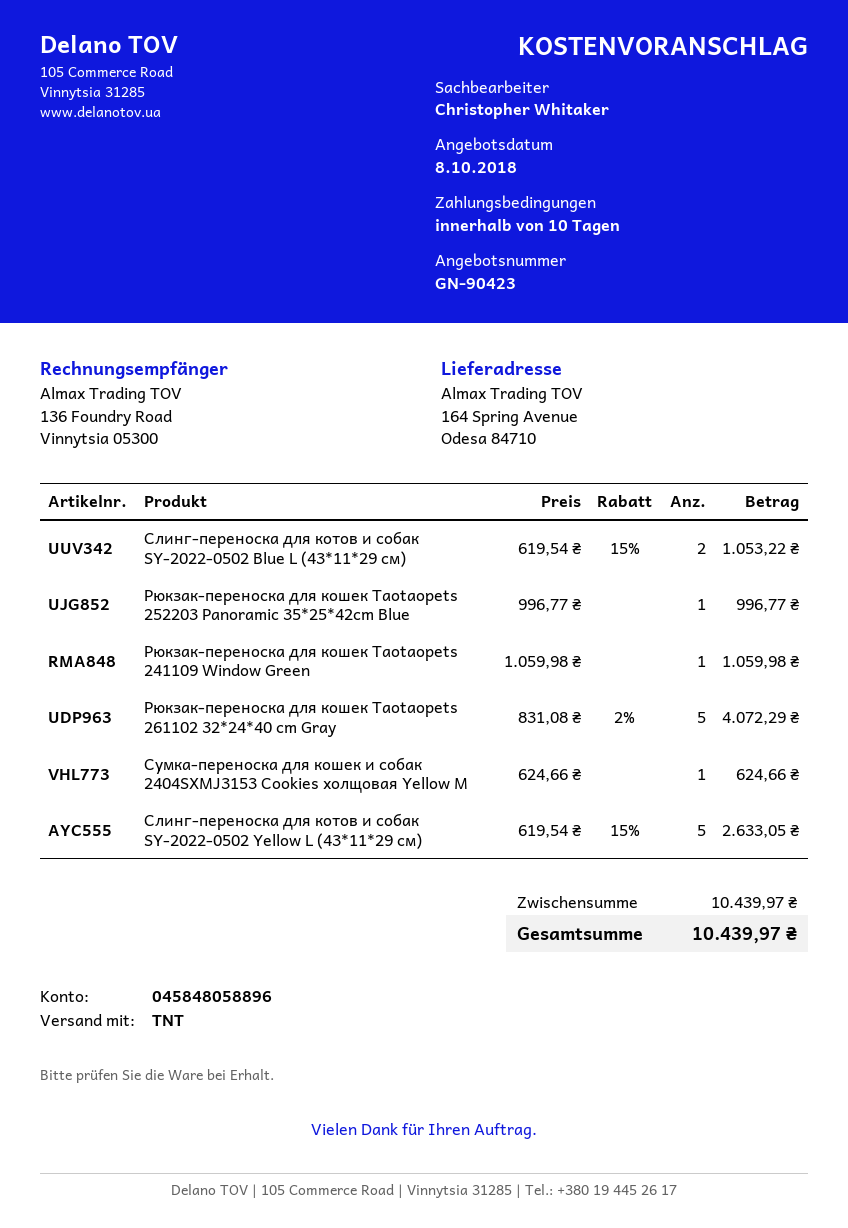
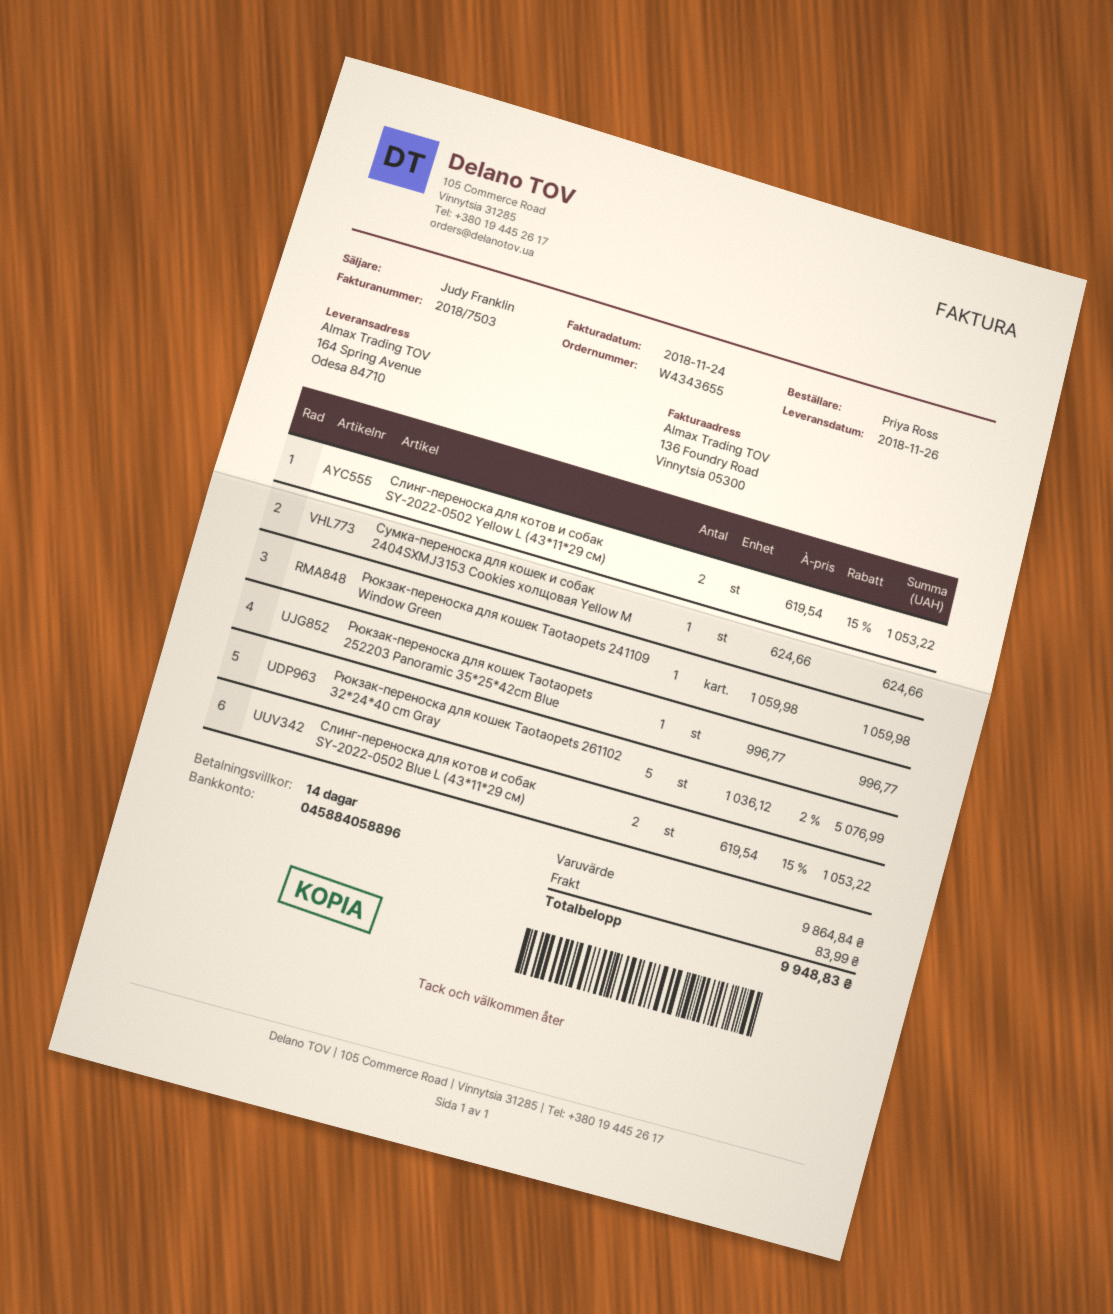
payment terms: 10 days -> 14 days
sales rep: Christopher Whitaker -> Judy Franklin
bank account: 045848058896 -> 045884058896
Рюкзак-переноска для кошек Taotaopets 261102 32*24*40 cm Gray: 5 x 831.08 - 2% = 4072.29 -> 5 x 1036.12 - 2% = 5076.99
Слинг-переноска для котов и собак SY-2022-0502 Yellow L (43*11*29 см): 5 x 619.54 - 15% = 2633.05 -> 2 x 619.54 - 15% = 1053.22
subtotal: 10439.97 -> 9864.84
shipping: none -> 83.99
total: 10439.97 -> 9948.83

